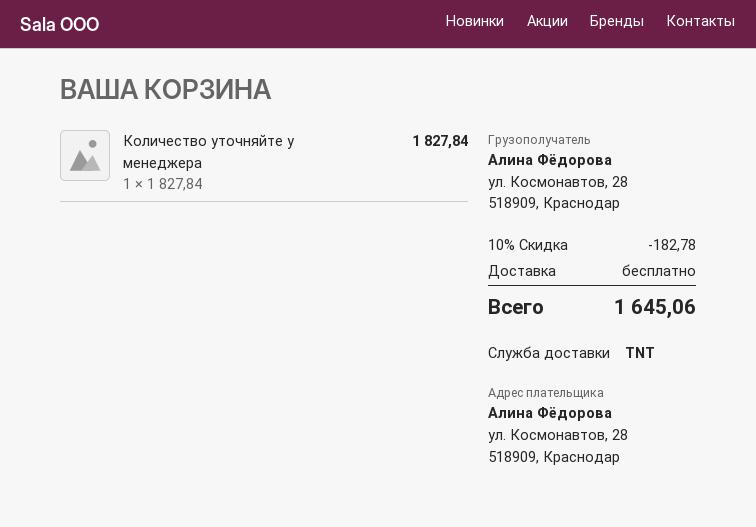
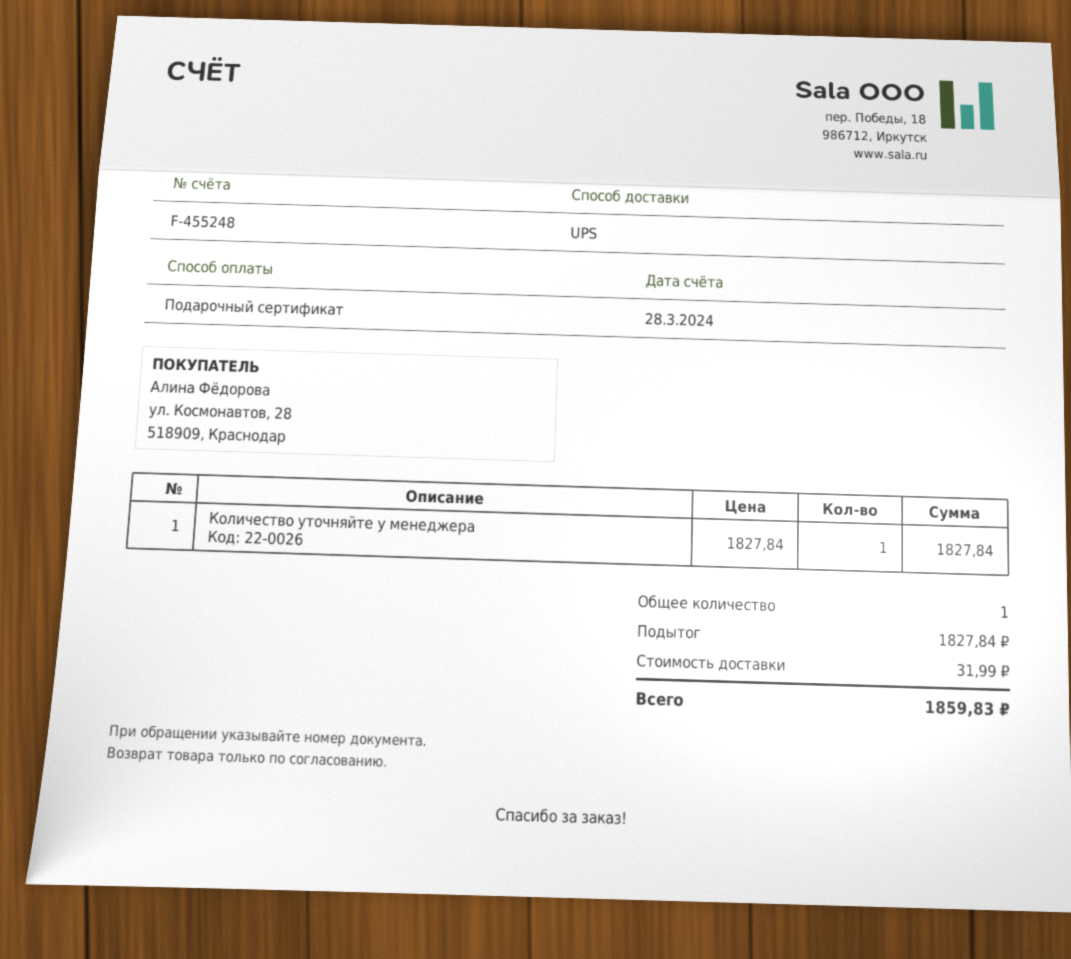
shipping method: TNT -> UPS
discount: 10% = 182.78 -> none
shipping: 0.00 -> 31.99
total: 1645.06 -> 1859.83

